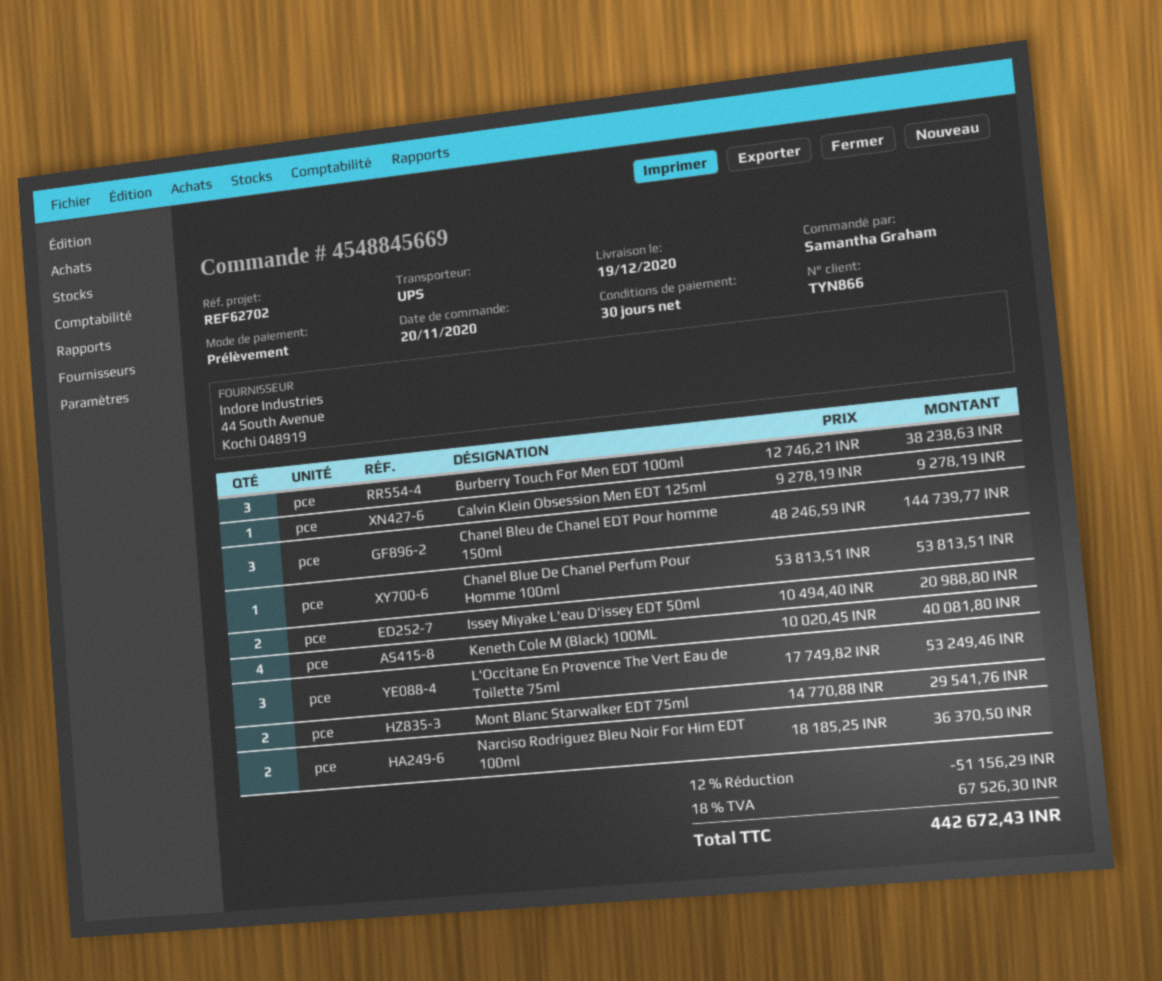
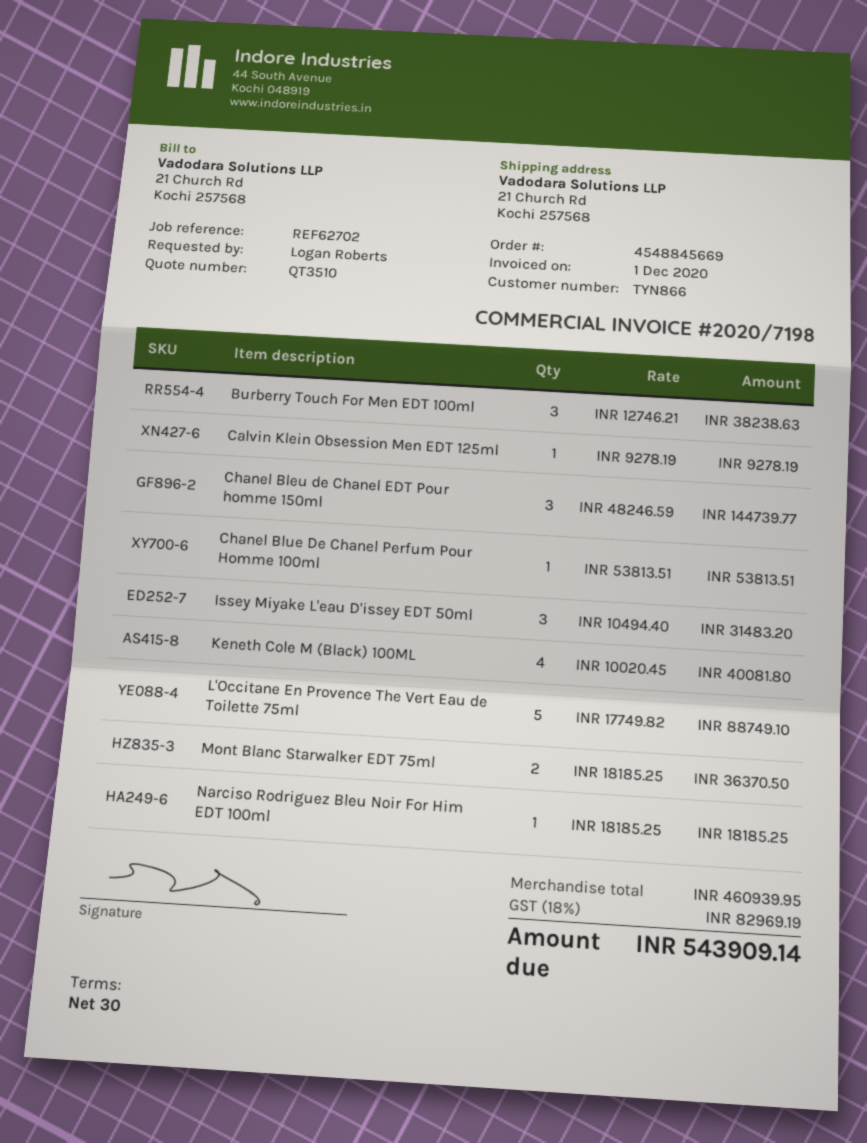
ordered by: Samantha Graham -> Logan Roberts
Issey Miyake L'eau D'issey EDT 50ml: 2 x 10494.40 = 20988.80 -> 3 x 10494.40 = 31483.20
L'Occitane En Provence The Vert Eau de Toilette 75ml: 3 x 17749.82 = 53249.46 -> 5 x 17749.82 = 88749.10
Mont Blanc Starwalker EDT 75ml: 2 x 14770.88 = 29541.76 -> 2 x 18185.25 = 36370.50
Narciso Rodriguez Bleu Noir For Him EDT 100ml: 2 x 18185.25 = 36370.50 -> 1 x 18185.25 = 18185.25
discount: 12% = 51156.29 -> none
tax: 18% = 67526.30 -> 18% = 82969.19
total: 442672.43 -> 543909.14

